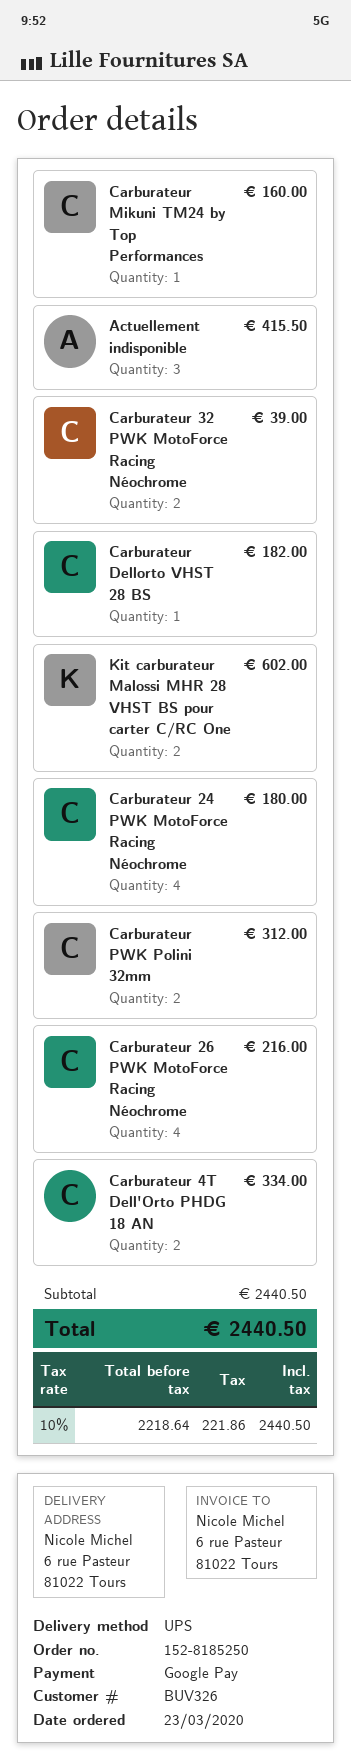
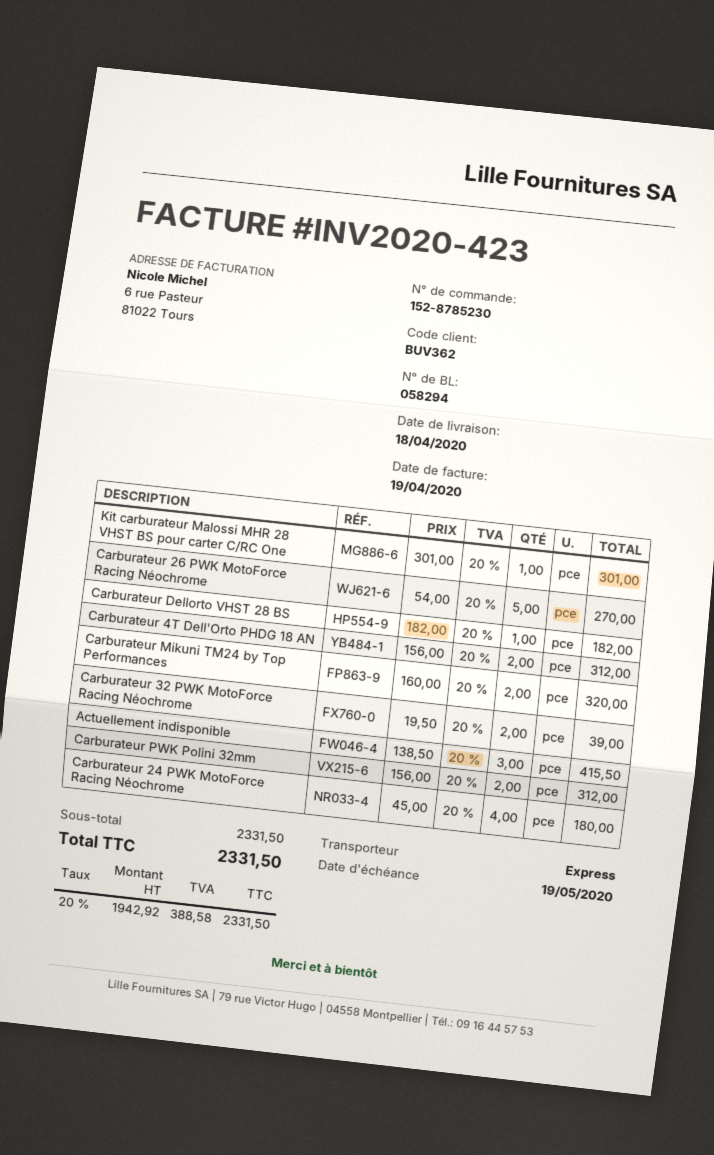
order number: 152-8185250 -> 152-8785230
customer number: BUV326 -> BUV362
shipping method: UPS -> express
Carburateur Mikuni TM24 by Top Performances: 1 for 160.00 -> 2 for 320.00
Kit carburateur Malossi MHR 28 VHST BS pour carter C/RC One: 2 for 602.00 -> 1 for 301.00
Carburateur 26 PWK MotoForce Racing Néochrome: 4 for 216.00 -> 5 for 270.00
Carburateur 4T Dell'Orto PHDG 18 AN: 2 for 334.00 -> 2 for 312.00
subtotal: 2440.50 -> 2331.50
net: 2218.64 -> 1942.92
tax: 10% = 221.86 -> 20% = 388.58
total: 2440.50 -> 2331.50

